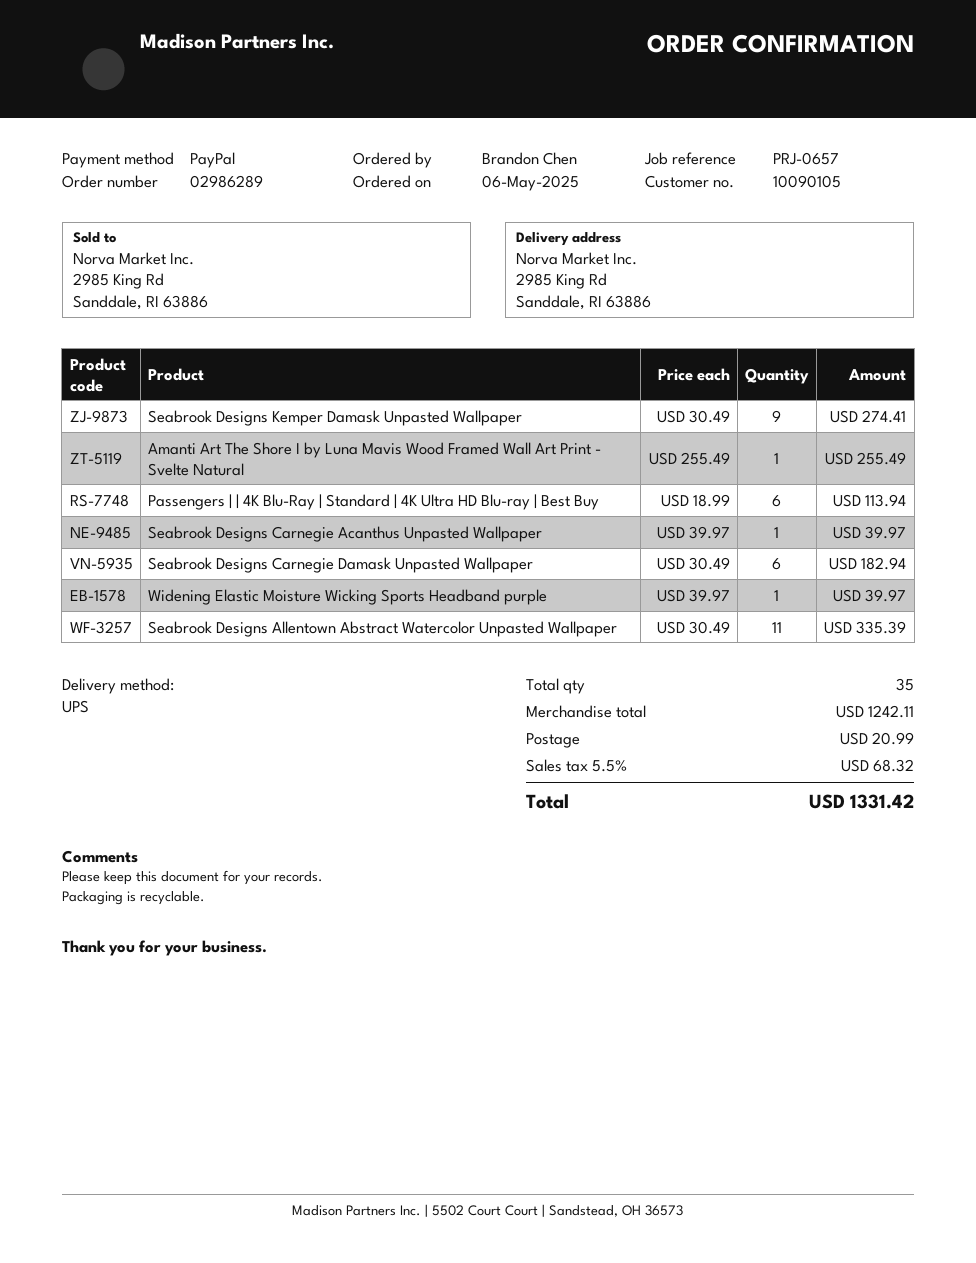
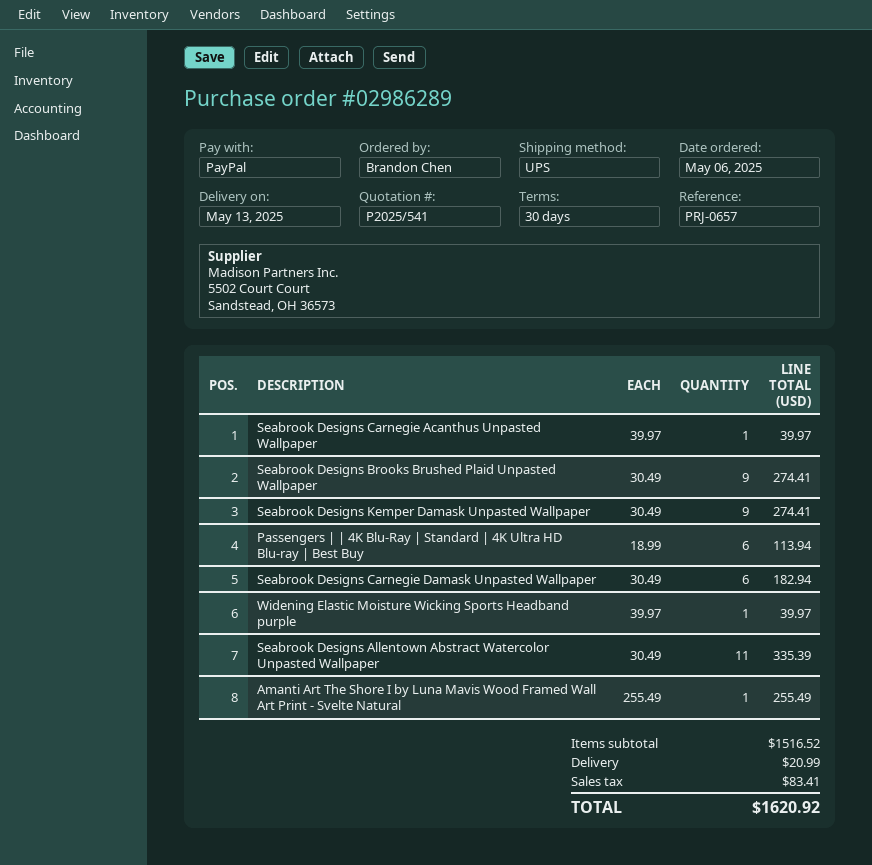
Seabrook Designs Brooks Brushed Plaid Unpasted Wallpaper: none -> 9 x 30.49 = 274.41
subtotal: 1242.11 -> 1516.52
tax: 68.32 -> 83.41
total: 1331.42 -> 1620.92

